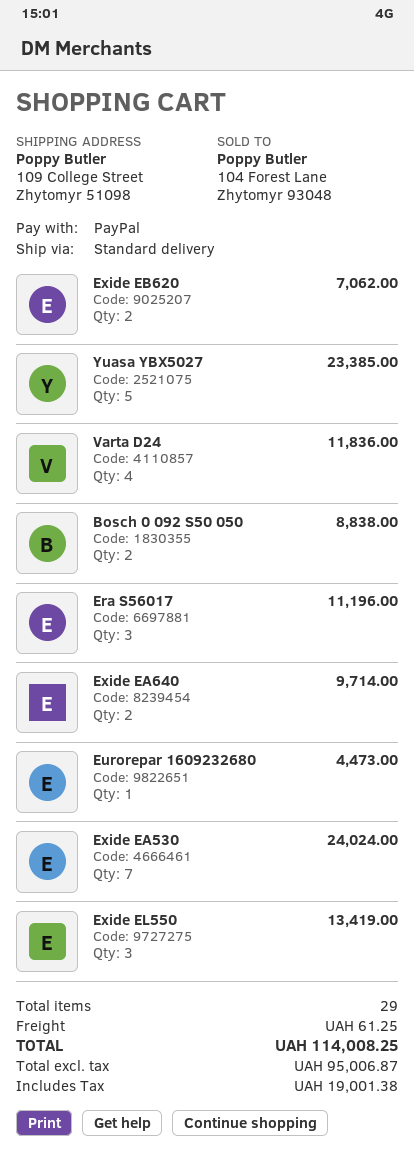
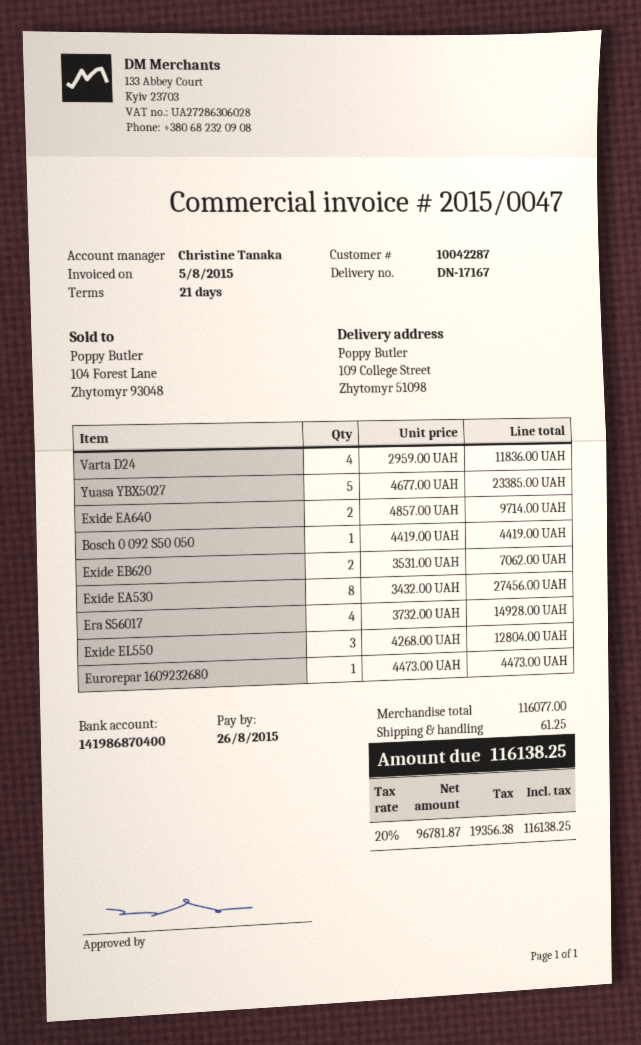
Bosch 0 092 S50 050: 2 for 8838.00 -> 1 for 4419.00
Era S56017: 3 for 11196.00 -> 4 for 14928.00
Exide EA530: 7 for 24024.00 -> 8 for 27456.00
Exide EL550: 3 for 13419.00 -> 3 for 12804.00
net: 95006.87 -> 96781.87
tax: 19001.38 -> 19356.38
total: 114008.25 -> 116138.25

